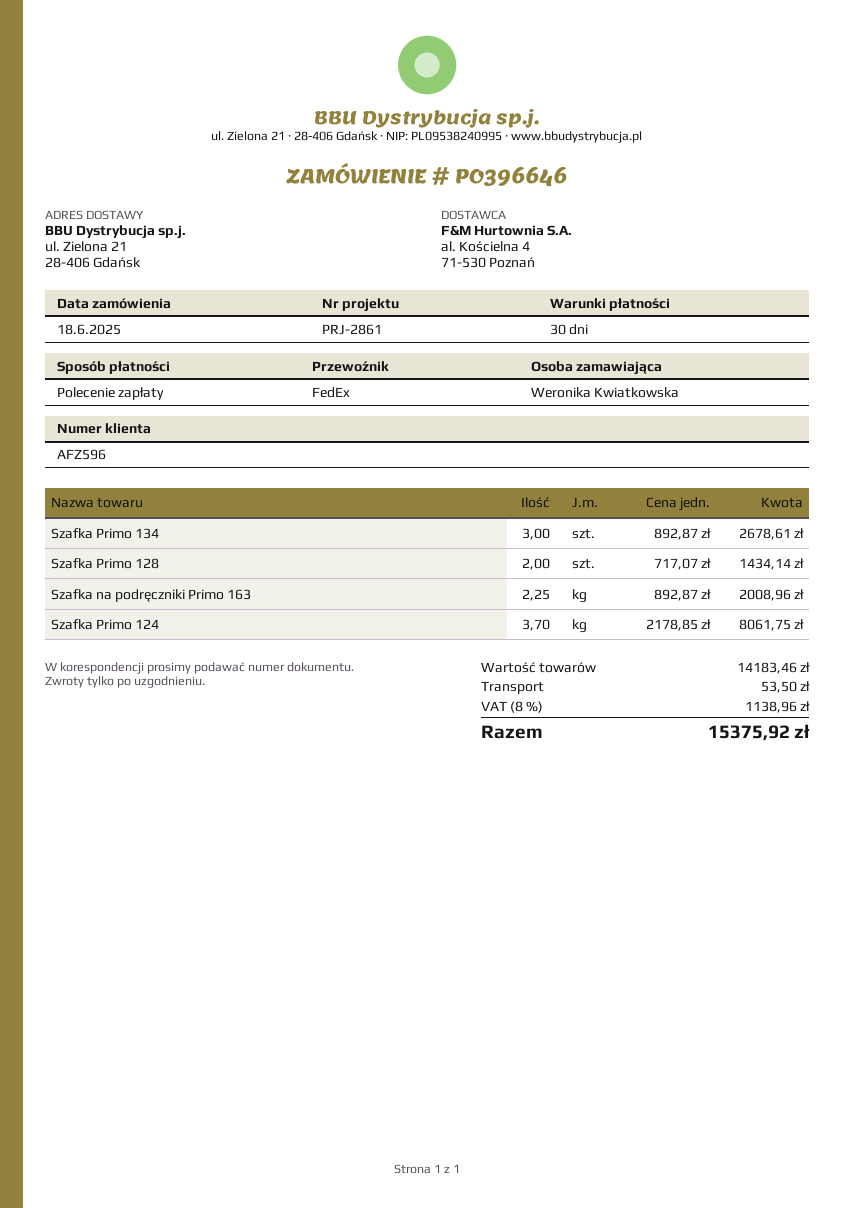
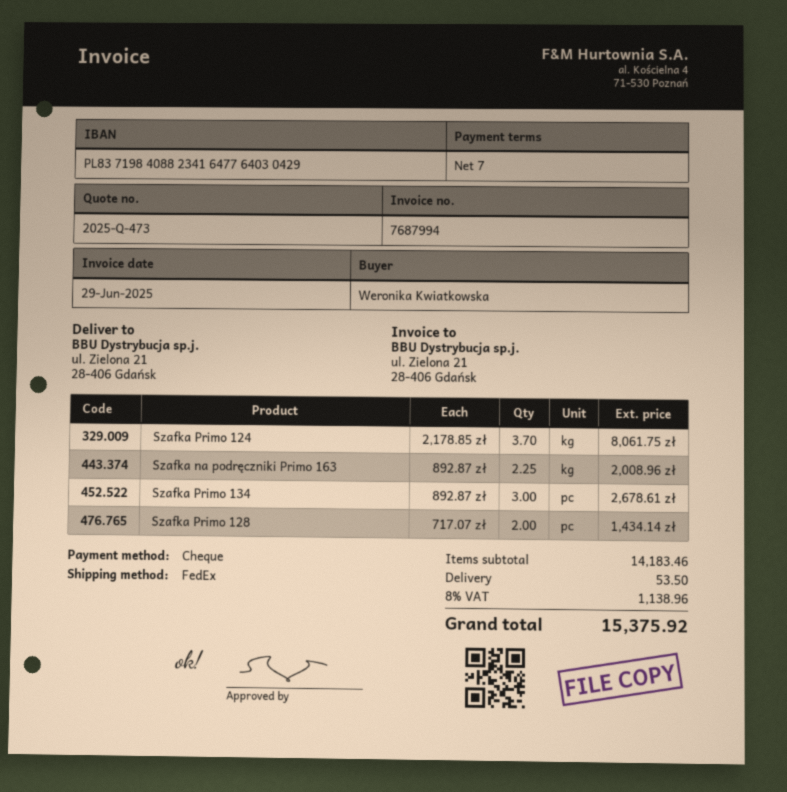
payment terms: 30 days -> 7 days
payment method: direct debit -> cheque

